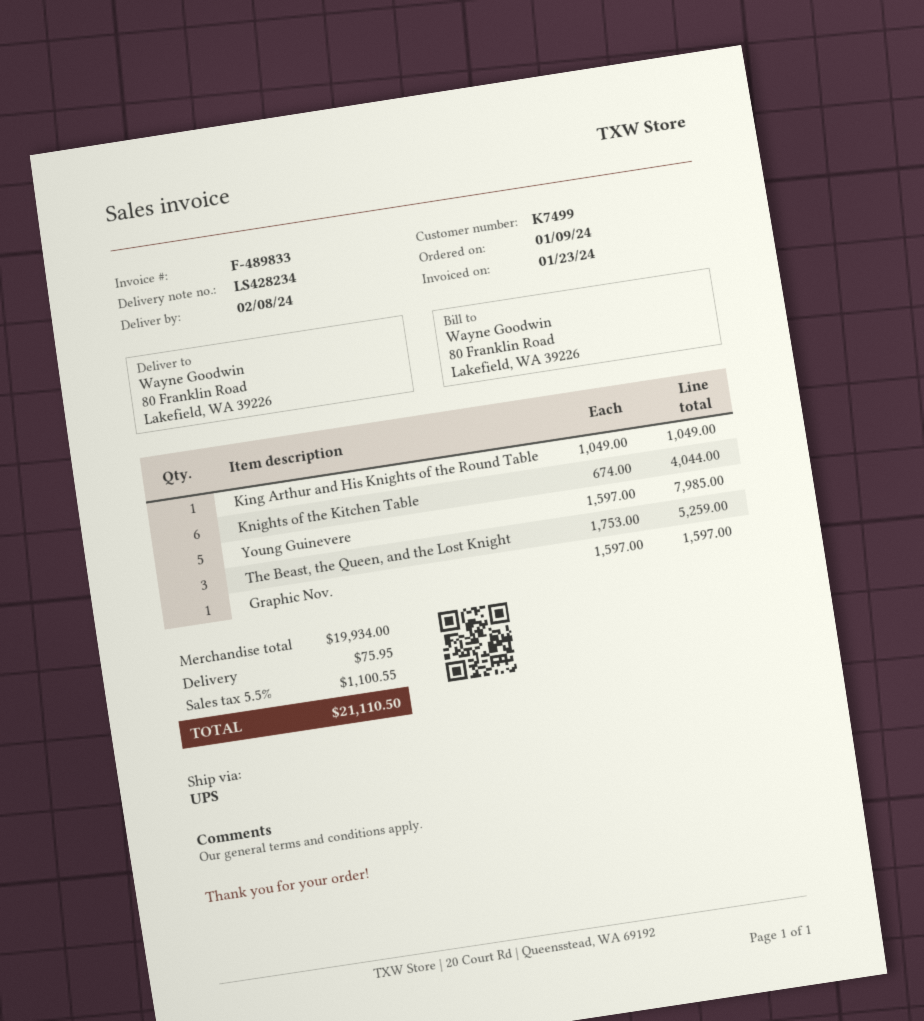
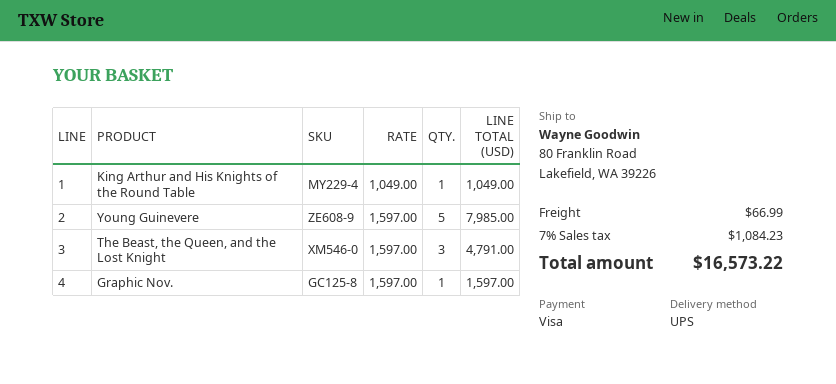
Knights of the Kitchen Table: 6 x 674.00 = 4044.00 -> none
The Beast, the Queen, and the Lost Knight: 3 x 1753.00 = 5259.00 -> 3 x 1597.00 = 4791.00
shipping: 75.95 -> 66.99
tax: 5.5% = 1100.55 -> 7% = 1084.23
total: 21110.50 -> 16573.22

